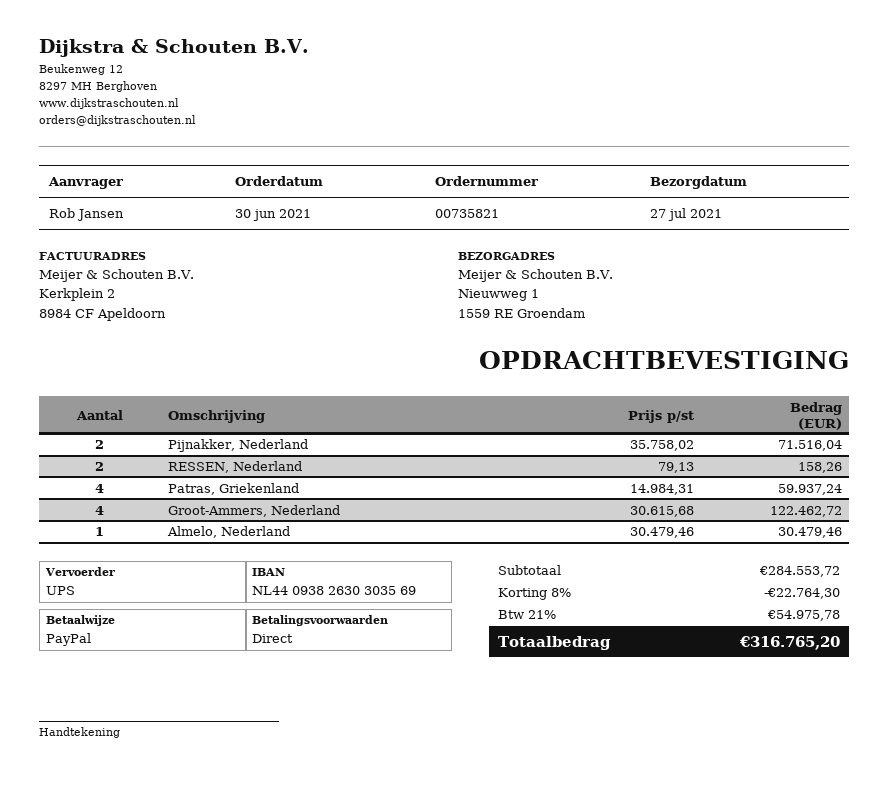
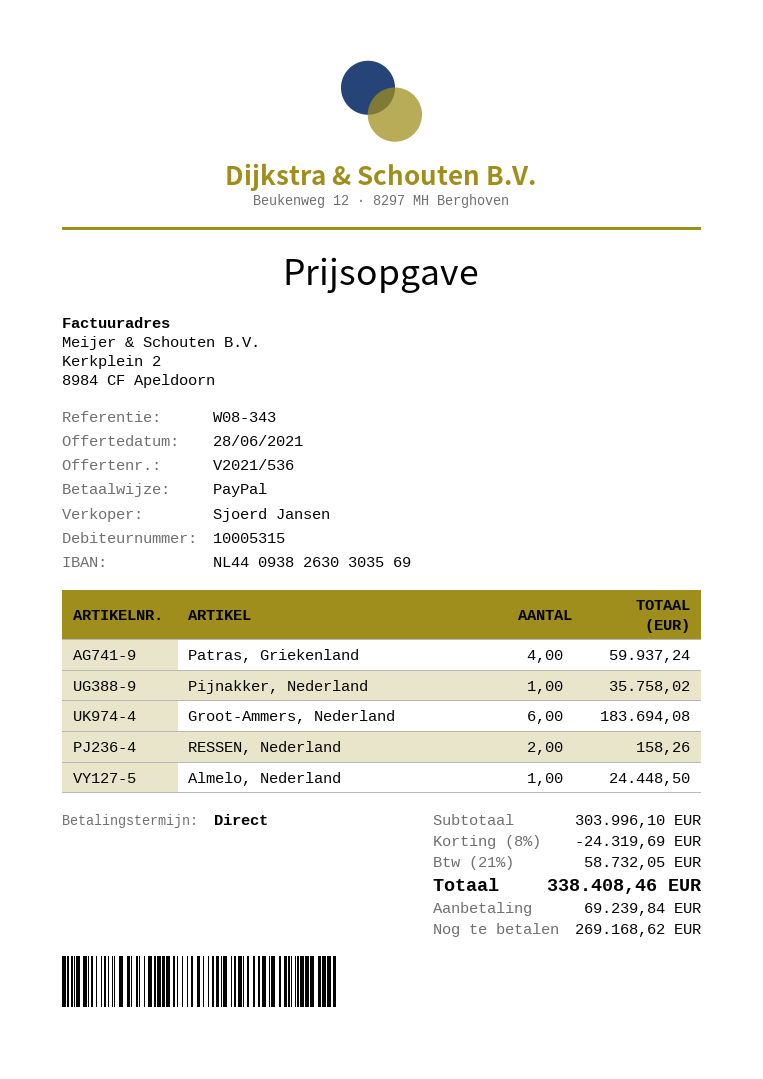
Pijnakker, Nederland: 2 for 71516.04 -> 1 for 35758.02
Groot-Ammers, Nederland: 4 for 122462.72 -> 6 for 183694.08
Almelo, Nederland: 1 for 30479.46 -> 1 for 24448.50
subtotal: 284553.72 -> 303996.10
discount: 8% = 22764.30 -> 8% = 24319.69
tax: 21% = 54975.78 -> 21% = 58732.05
total: 316765.20 -> 338408.46

